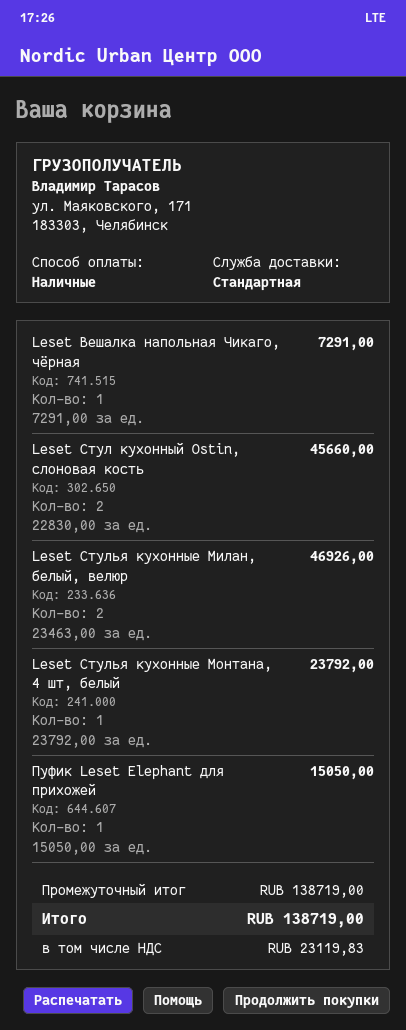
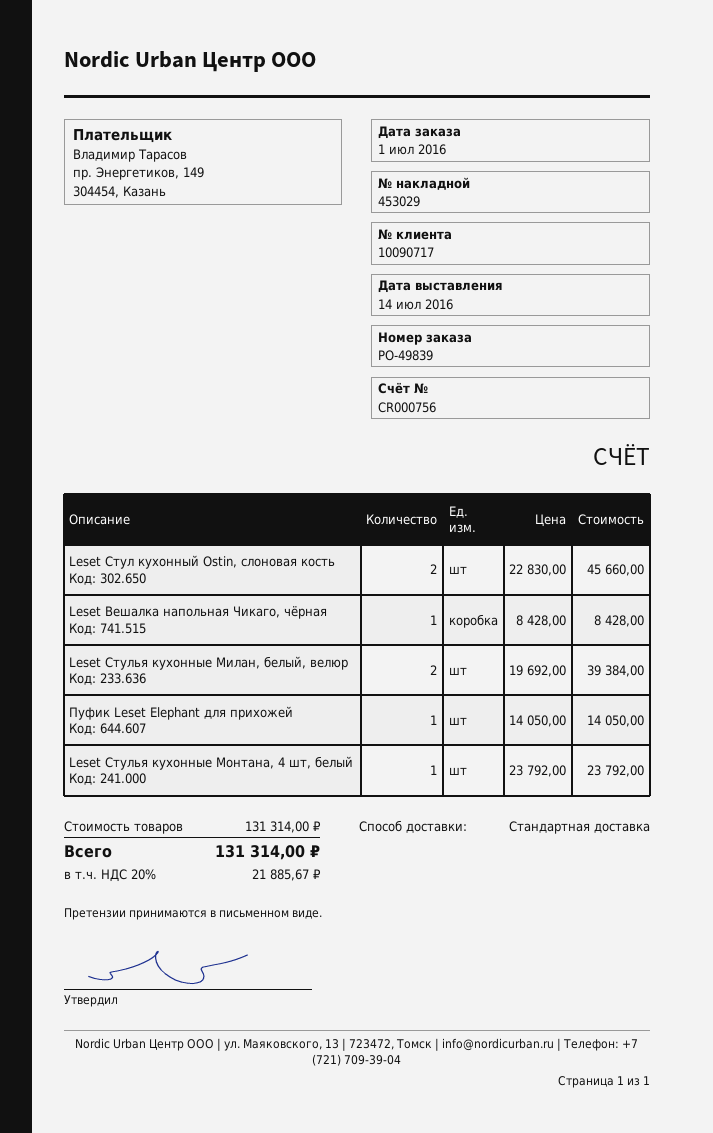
Leset Вешалка напольная Чикаго, чёрная: 1 x 7291.00 = 7291.00 -> 1 x 8428.00 = 8428.00
Leset Стулья кухонные Милан, белый, велюр: 2 x 23463.00 = 46926.00 -> 2 x 19692.00 = 39384.00
Пуфик Leset Elephant для прихожей: 1 x 15050.00 = 15050.00 -> 1 x 14050.00 = 14050.00
subtotal: 138719.00 -> 131314.00
tax: 23119.83 -> 21885.67
total: 138719.00 -> 131314.00

